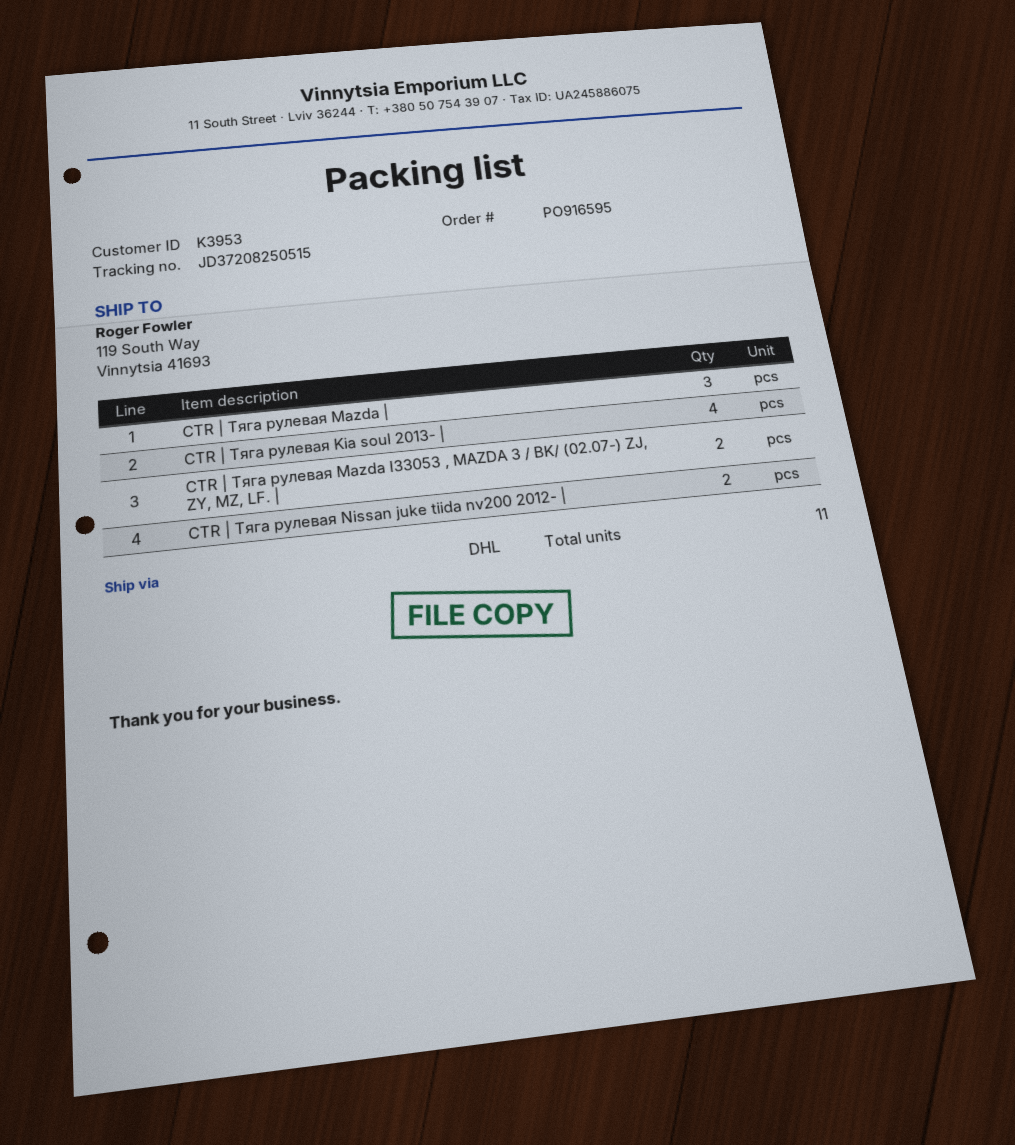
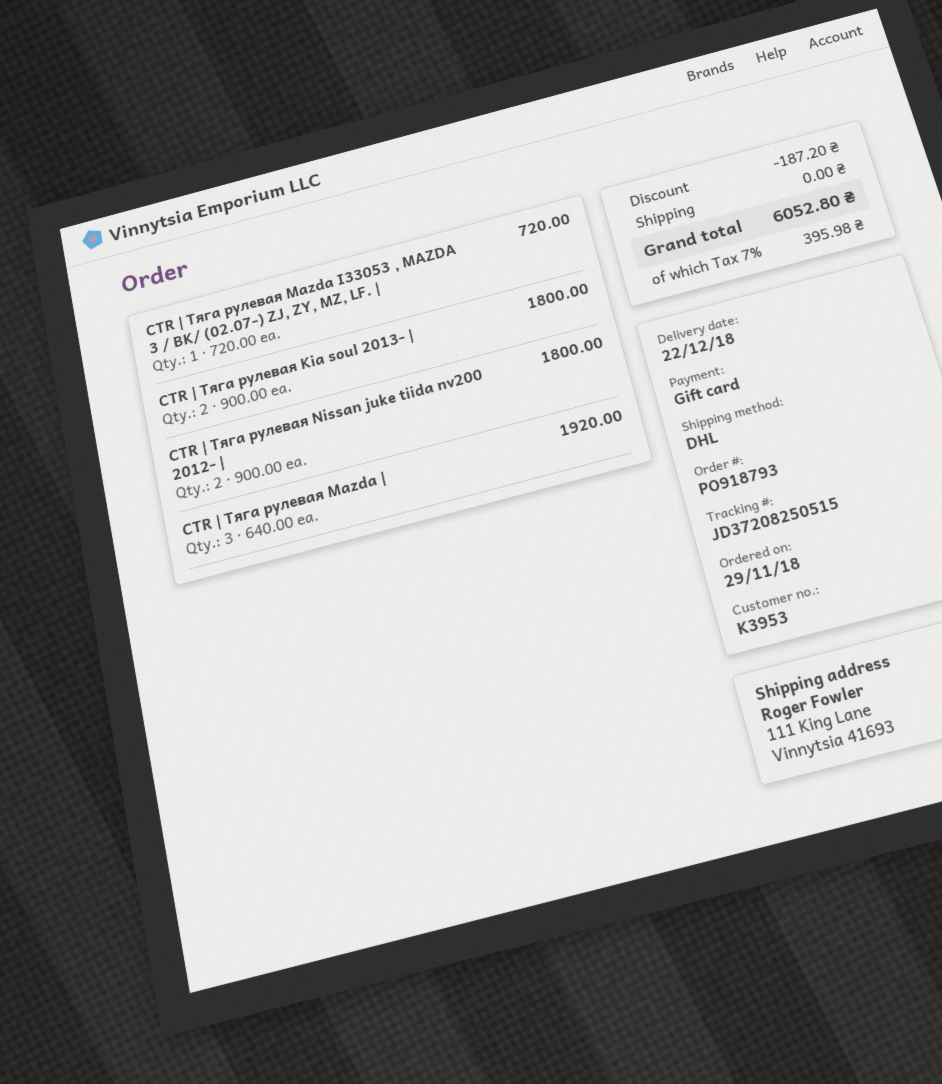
order number: PO916595 -> PO918793
ship to: 119 South Way, Vinnytsia 41693 -> 111 King Lane, Vinnytsia 41693
CTR | Тяга рулевая Kia soul 2013- |: 4 -> 2
CTR | Тяга рулевая Mazda I33053 , MAZDA 3 / BK/ (02.07-) ZJ, ZY, MZ, LF. |: 2 -> 1

